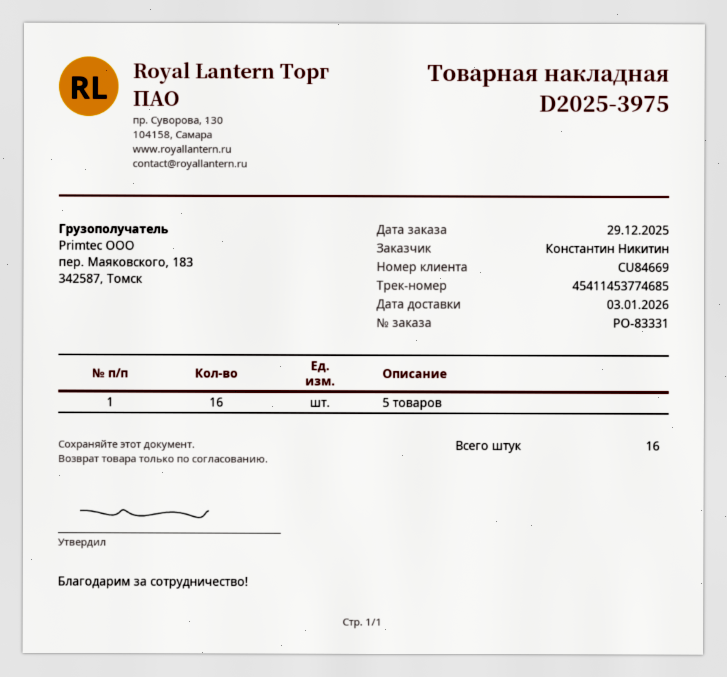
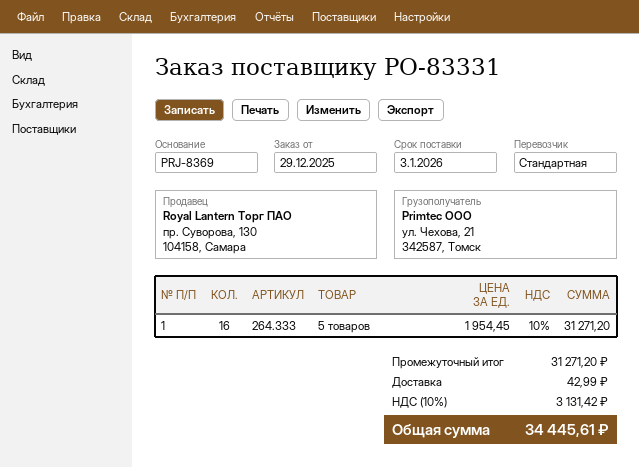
ship to: пер. Маяковского, 183, 342587, Томск -> ул. Чехова, 21, 342587, Томск

